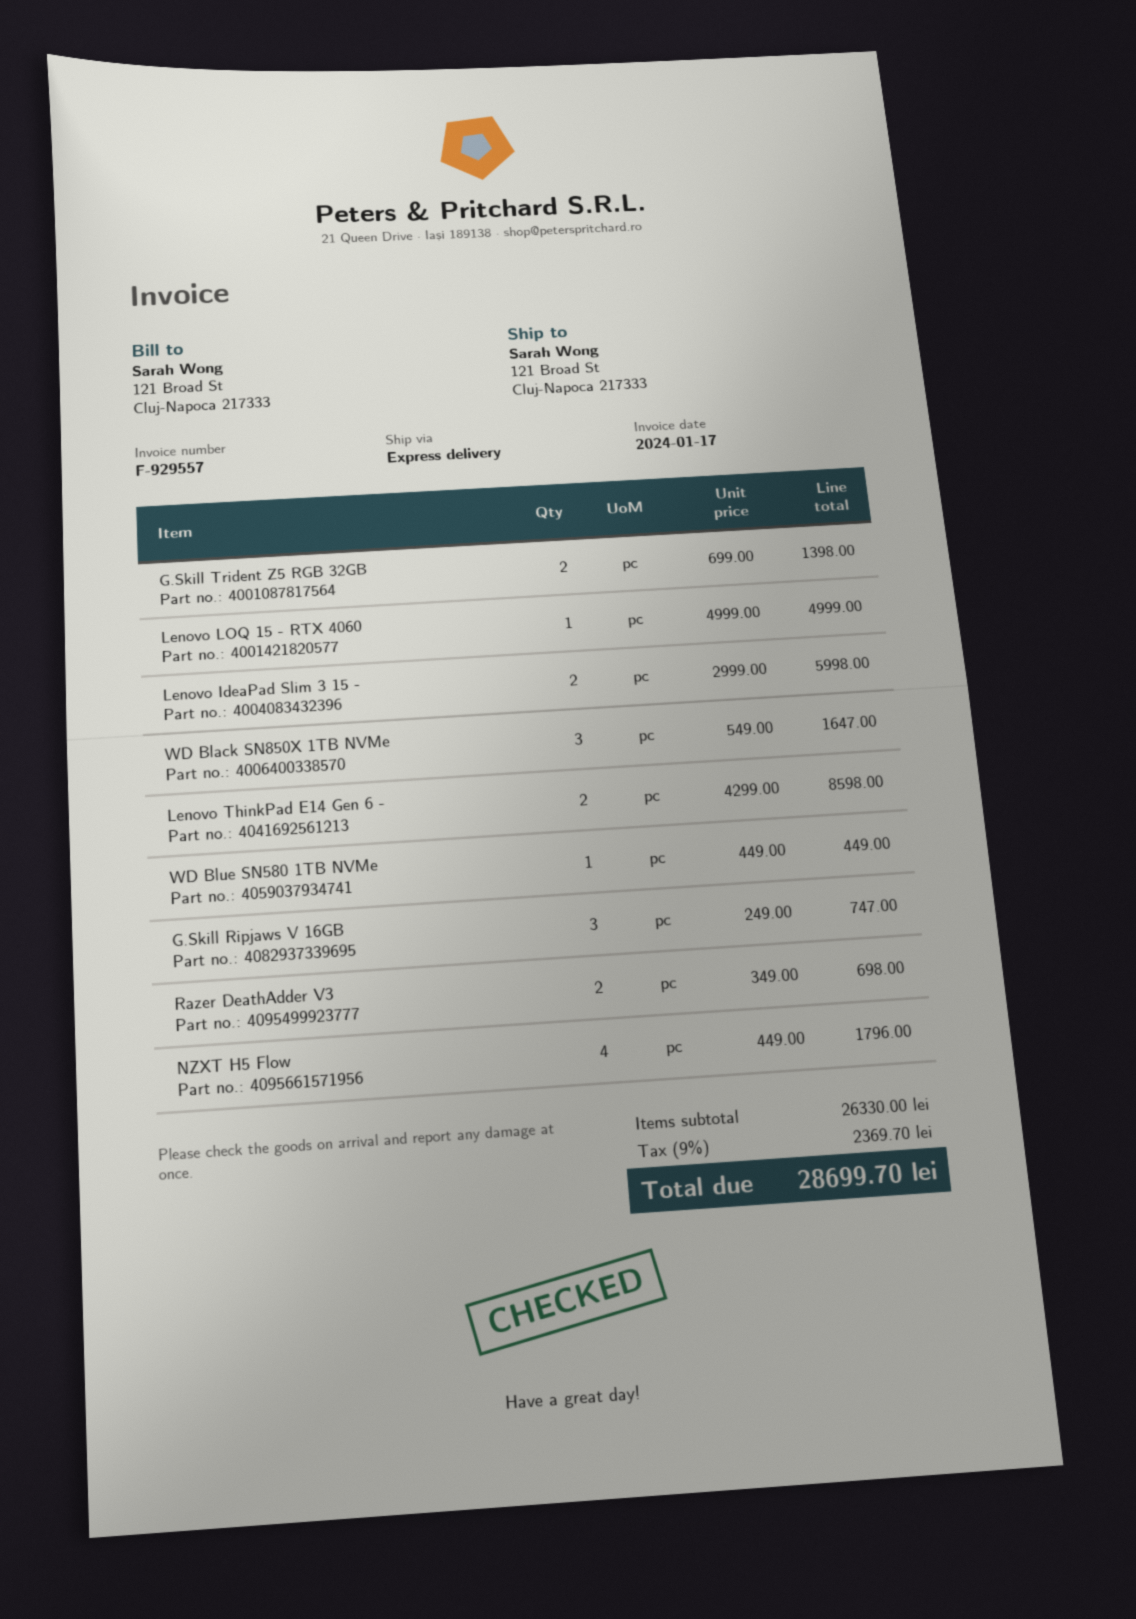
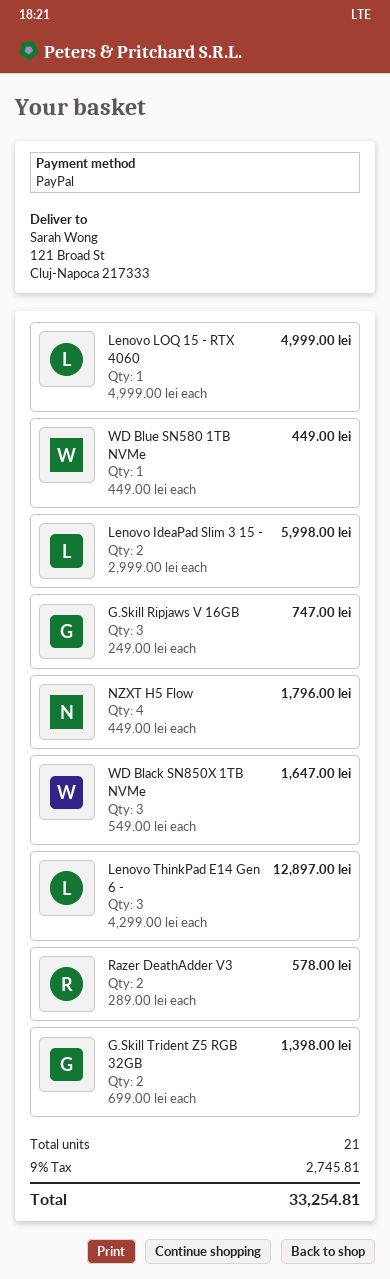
Lenovo ThinkPad E14 Gen 6 -: 2 x 4299.00 = 8598.00 -> 3 x 4299.00 = 12897.00
Razer DeathAdder V3: 2 x 349.00 = 698.00 -> 2 x 289.00 = 578.00
tax: 9% = 2369.70 -> 9% = 2745.81
total: 28699.70 -> 33254.81

